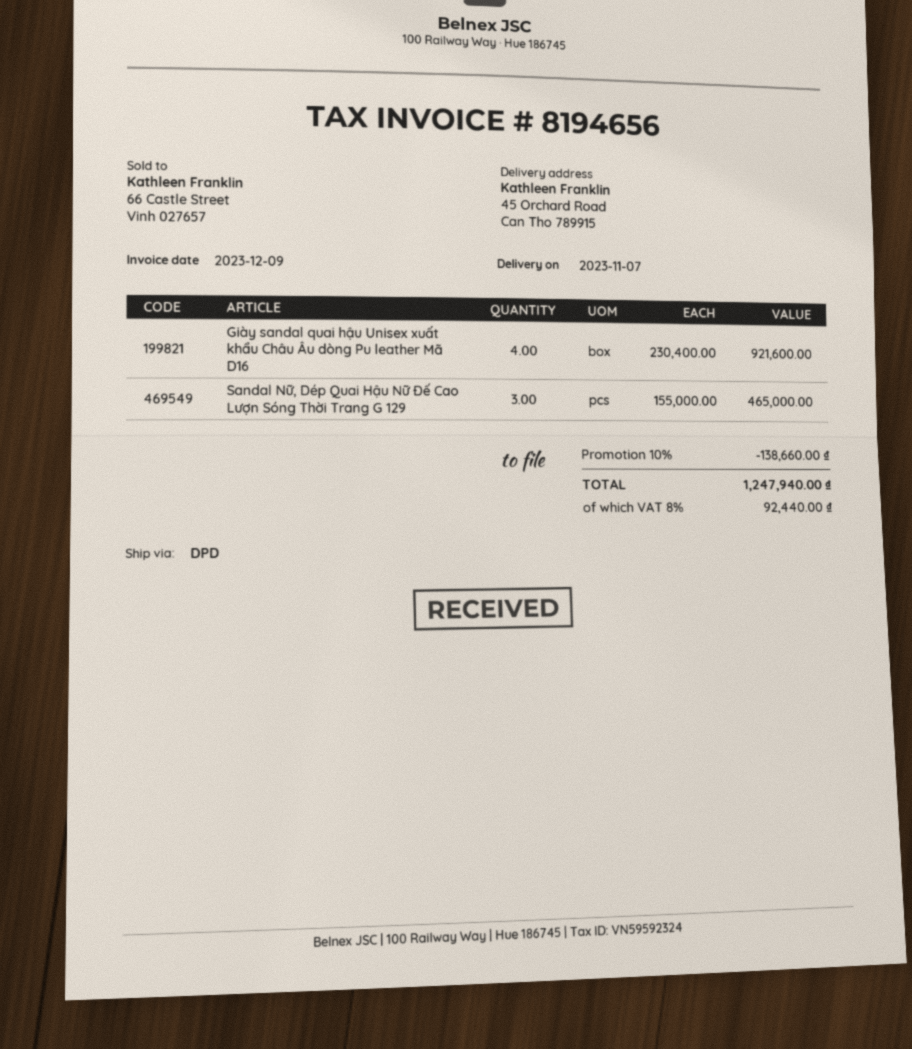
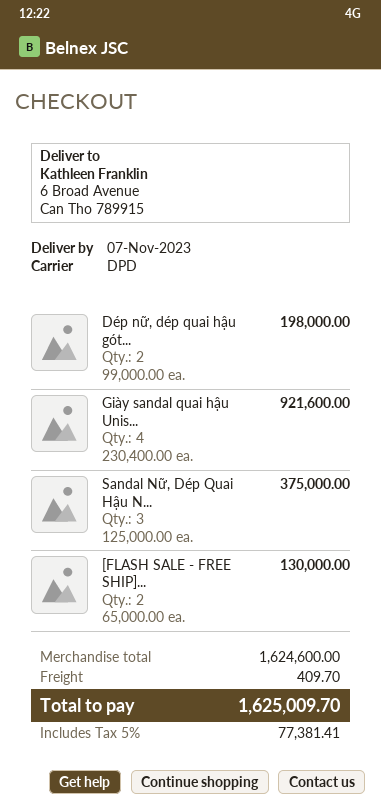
ship to: 45 Orchard Road, Can Tho 789915 -> 6 Broad Avenue, Can Tho 789915
Sandal Nữ, Dép Quai Hậu Nữ Đế Cao Lượn Sóng Thời Trang G 129: 3 x 155000.00 = 465000.00 -> 3 x 125000.00 = 375000.00
Dép nữ, dép quai hậu gót...: none -> 2 x 99000.00 = 198000.00
[FLASH SALE - FREE SHIP]...: none -> 2 x 65000.00 = 130000.00
discount: 10% = 138660.00 -> none
shipping: none -> 409.70
tax: 8% = 92440.00 -> 5% = 77381.41
total: 1247940.00 -> 1625009.70

